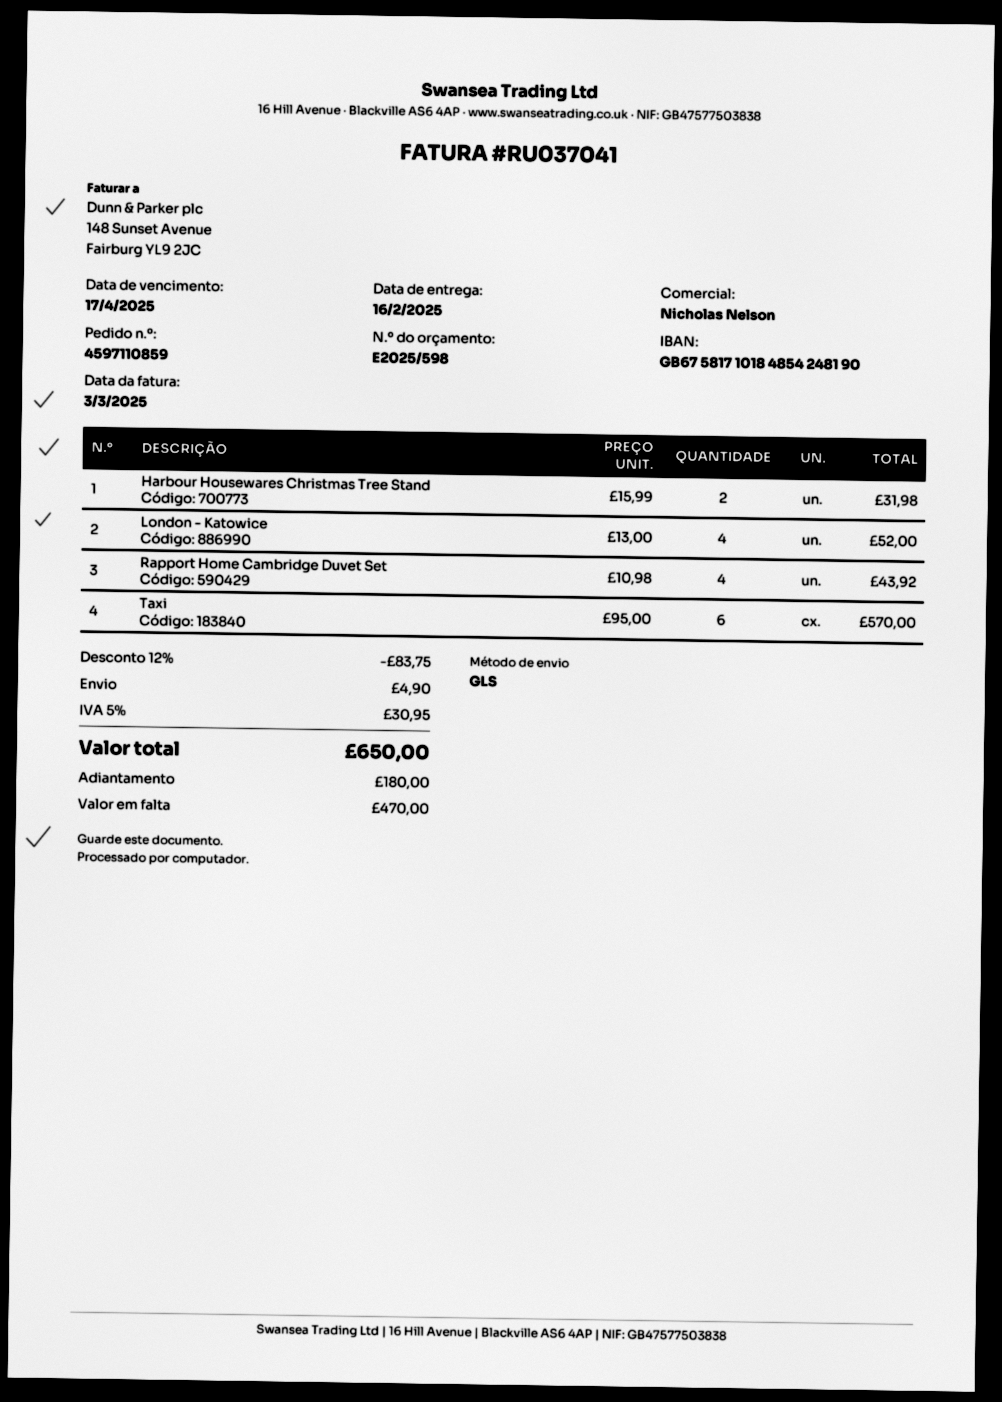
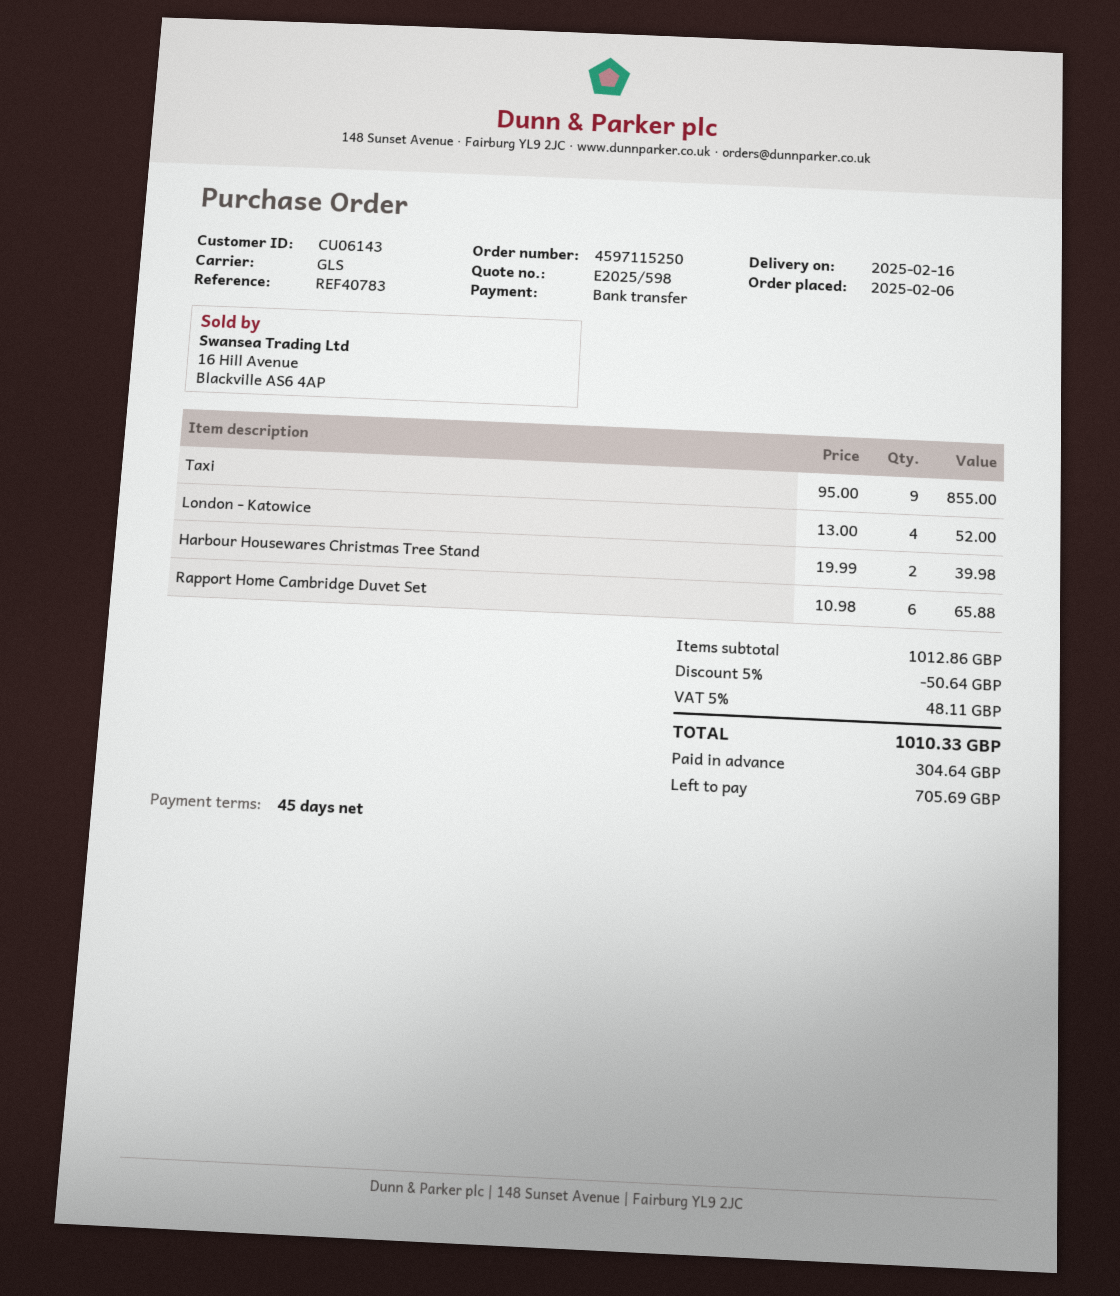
order number: 4597110859 -> 4597115250
Harbour Housewares Christmas Tree Stand: 2 x 15.99 = 31.98 -> 2 x 19.99 = 39.98
Rapport Home Cambridge Duvet Set: 4 x 10.98 = 43.92 -> 6 x 10.98 = 65.88
Taxi: 6 x 95.00 = 570.00 -> 9 x 95.00 = 855.00
discount: 12% = 83.75 -> 5% = 50.64
shipping: 4.90 -> none
tax: 5% = 30.95 -> 5% = 48.11
total: 650.00 -> 1010.33
deposit: 180.00 -> 304.64
balance: 470.00 -> 705.69

